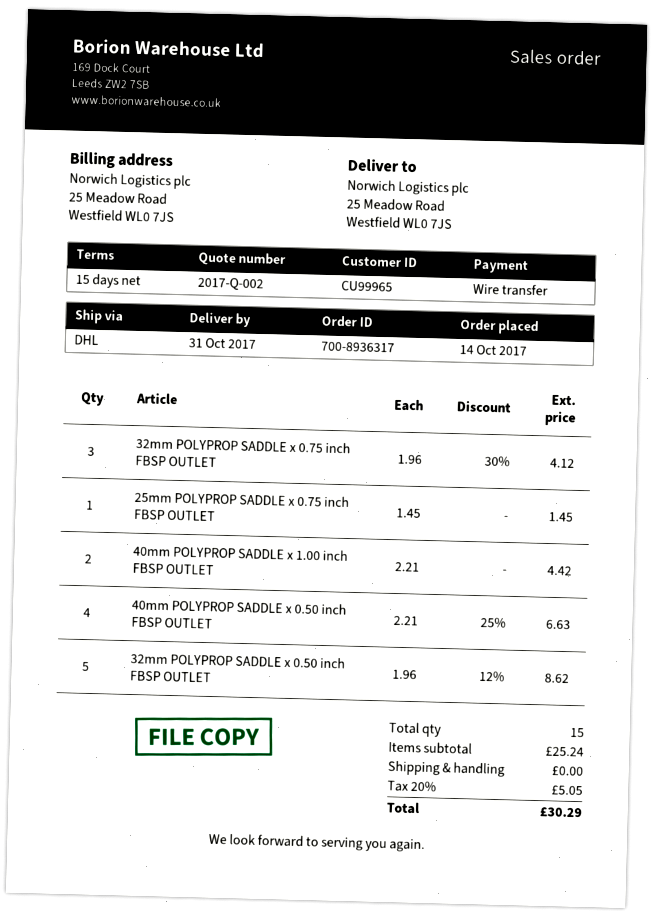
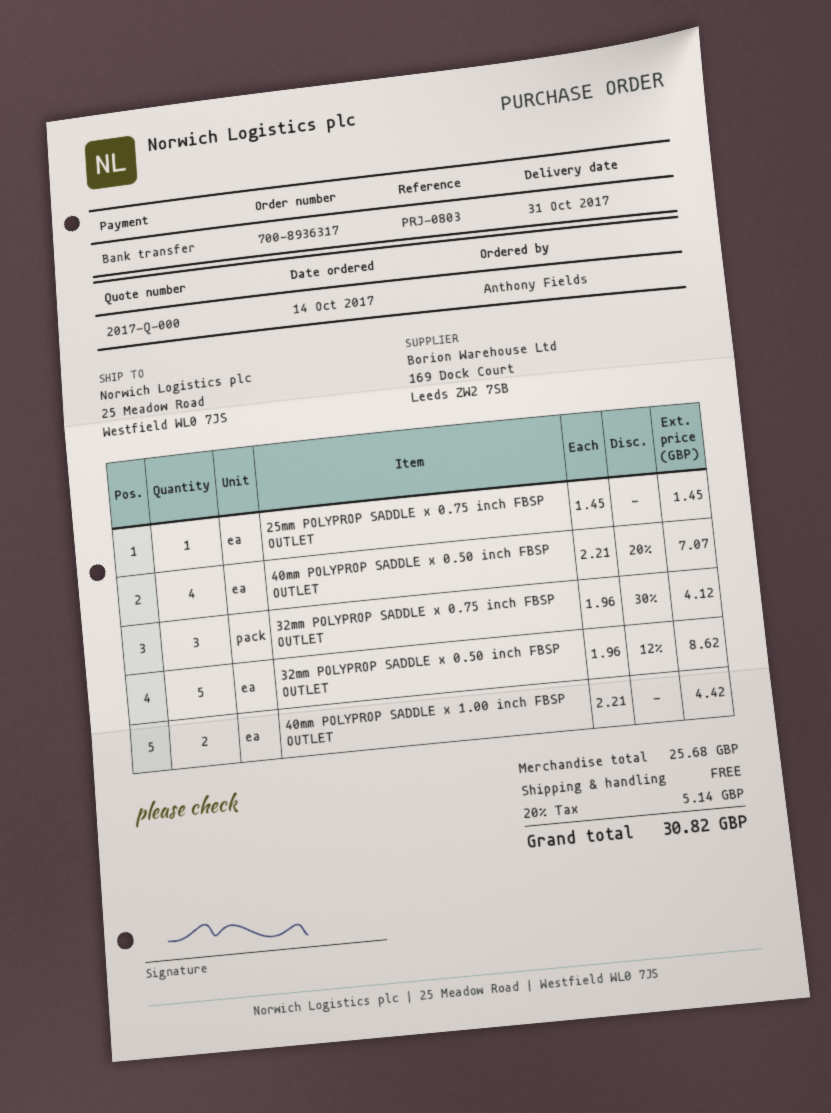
quote number: 2017-Q-002 -> 2017-Q-000
40mm POLYPROP SADDLE x 0.50 inch FBSP OUTLET: 4 x 2.21 - 25% = 6.63 -> 4 x 2.21 - 20% = 7.07
subtotal: 25.24 -> 25.68
tax: 20% = 5.05 -> 20% = 5.14
total: 30.29 -> 30.82

